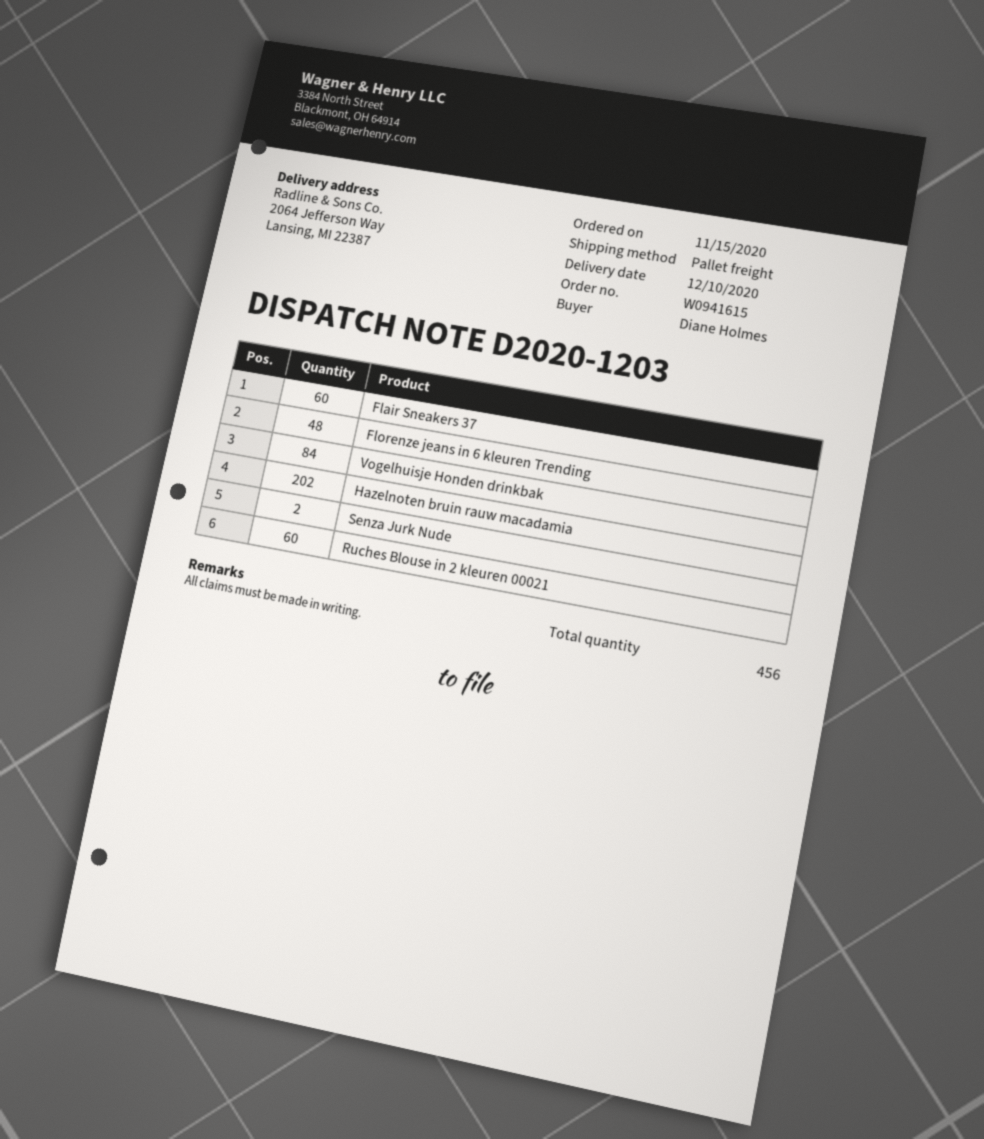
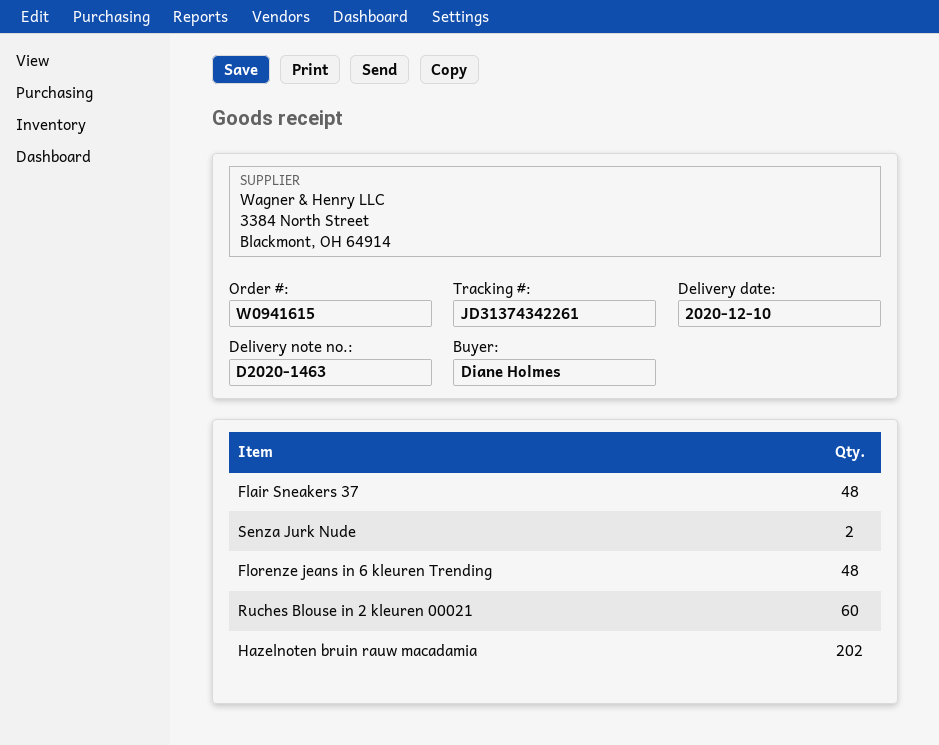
delivery note number: D2020-1203 -> D2020-1463
Flair Sneakers 37: 60 -> 48
Vogelhuisje Honden drinkbak: 84 -> none

